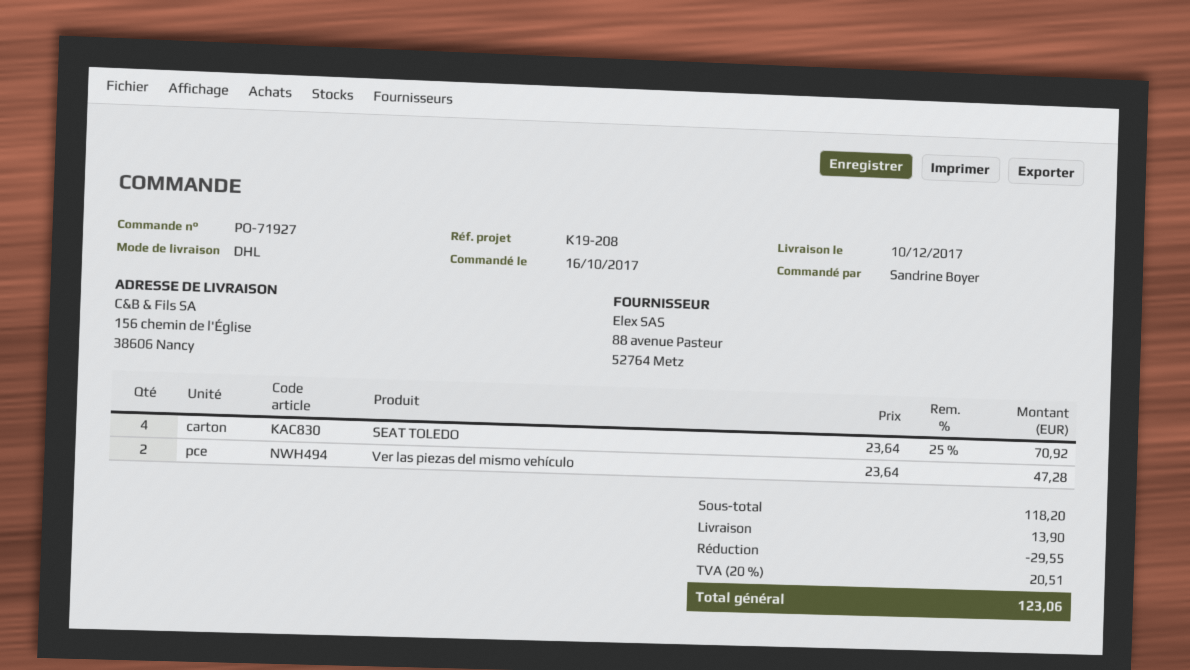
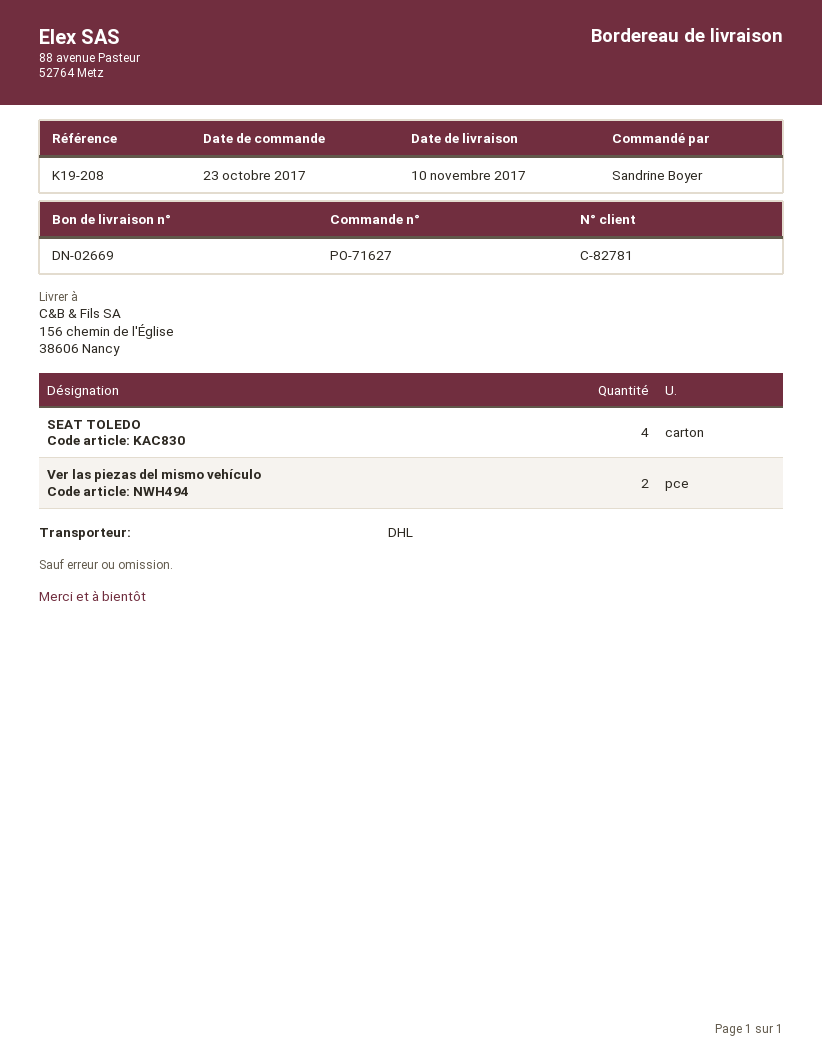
order number: PO-71927 -> PO-71627
order date: 2017-10-16 -> 2017-10-23
delivery date: 2017-12-10 -> 2017-11-10

